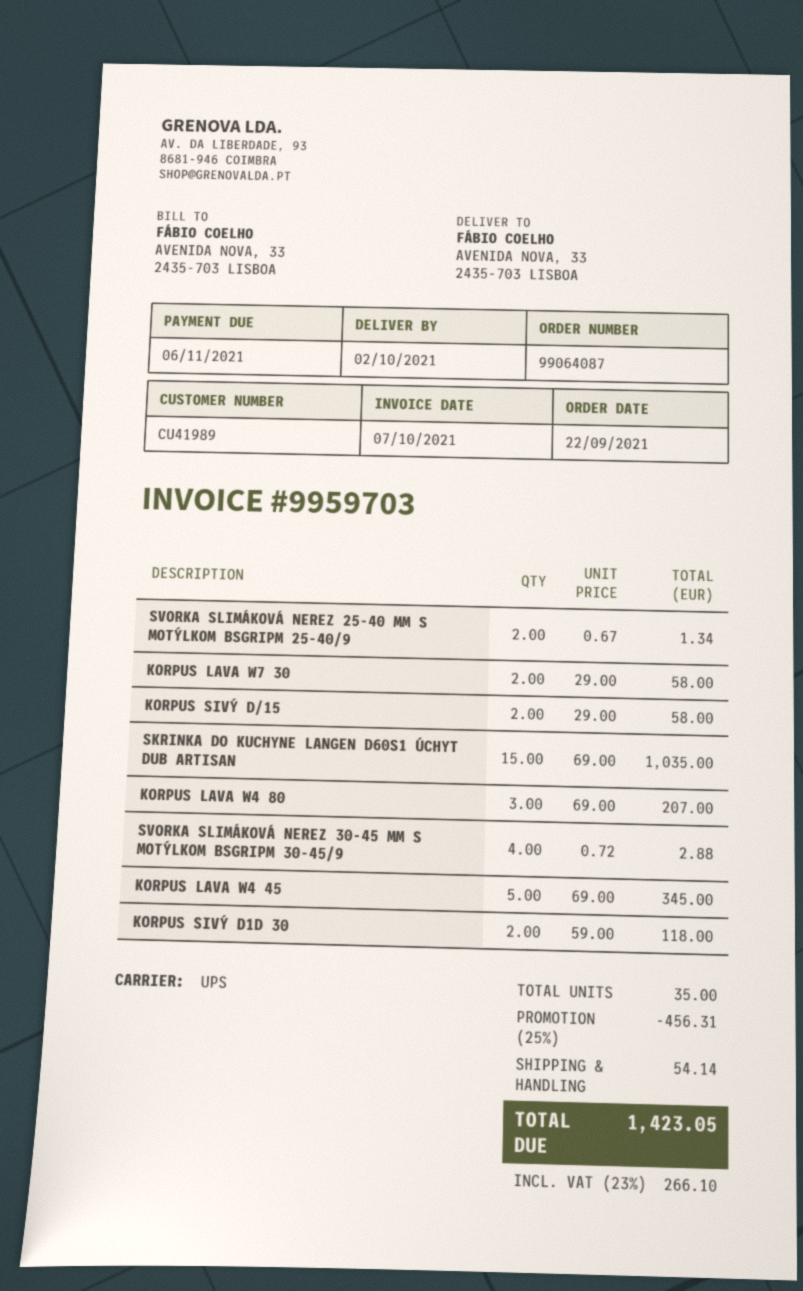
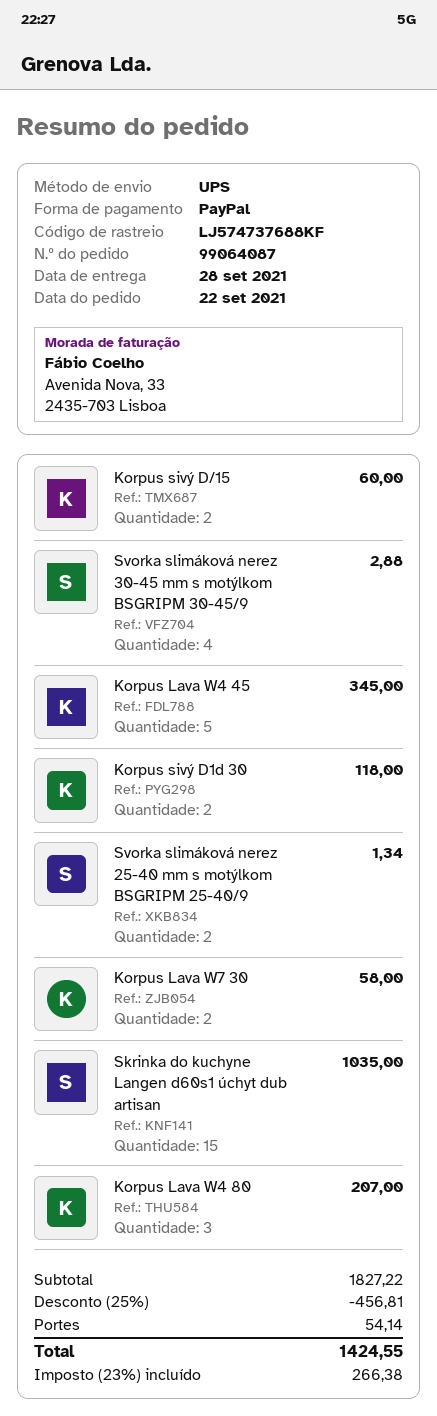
delivery date: 2021-10-02 -> 2021-09-28
KORPUS SIVÝ D/15: 2 for 58.00 -> 2 for 60.00
discount: 25% = 456.31 -> 25% = 456.81
tax: 23% = 266.10 -> 23% = 266.38
total: 1423.05 -> 1424.55

